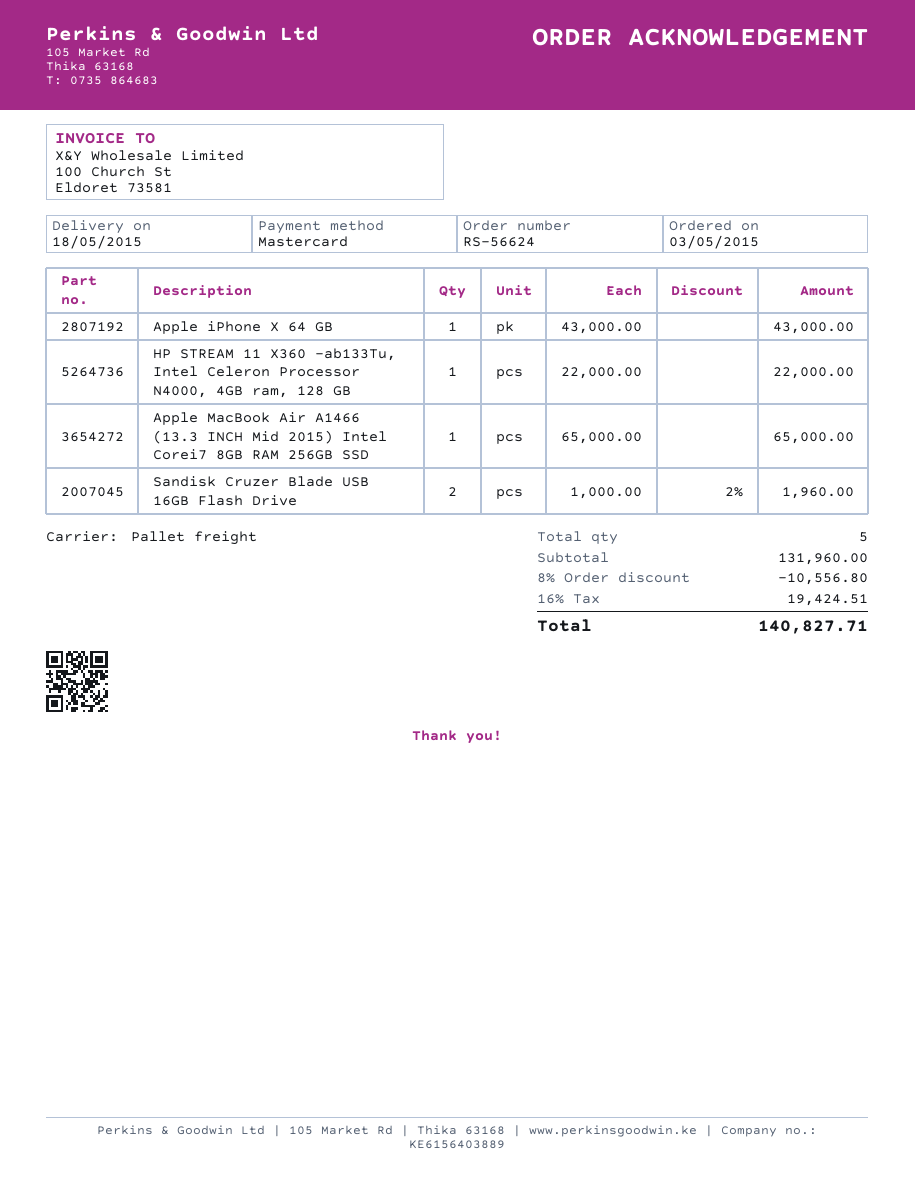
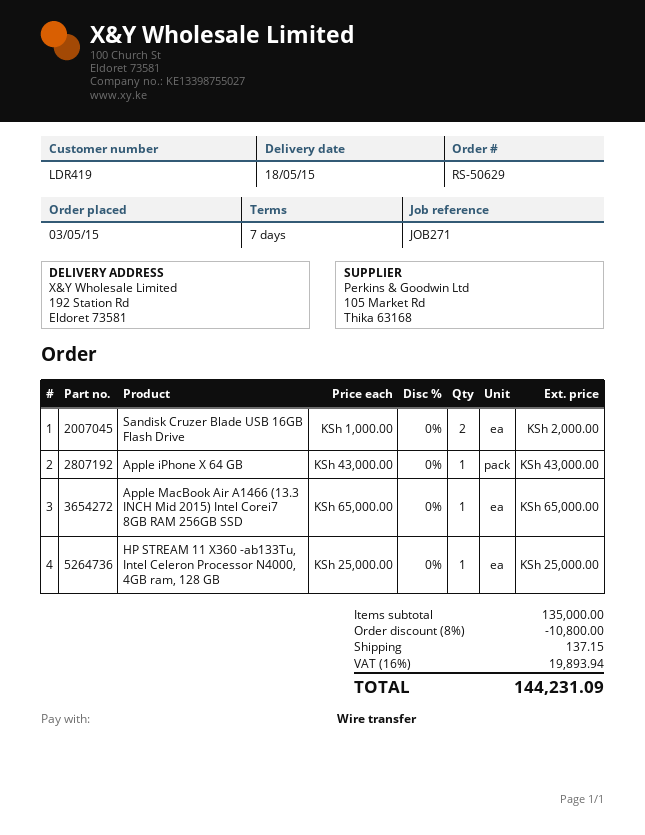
order number: RS-56624 -> RS-50629
payment method: Mastercard -> bank transfer
HP STREAM 11 X360 -ab133Tu, Intel Celeron Processor N4000, 4GB ram, 128 GB: 1 x 22000.00 = 22000.00 -> 1 x 25000.00 = 25000.00
Sandisk Cruzer Blade USB 16GB Flash Drive: 2 x 1000.00 - 2% = 1960.00 -> 2 x 1000.00 = 2000.00
subtotal: 131960.00 -> 135000.00
discount: 8% = 10556.80 -> 8% = 10800.00
shipping: none -> 137.15
tax: 16% = 19424.51 -> 16% = 19893.94
total: 140827.71 -> 144231.09

